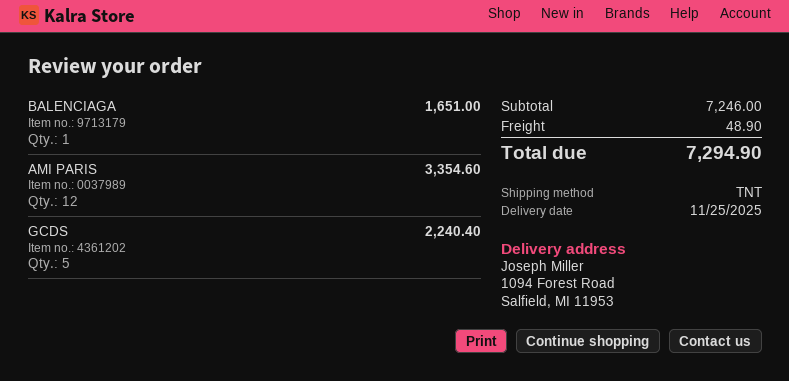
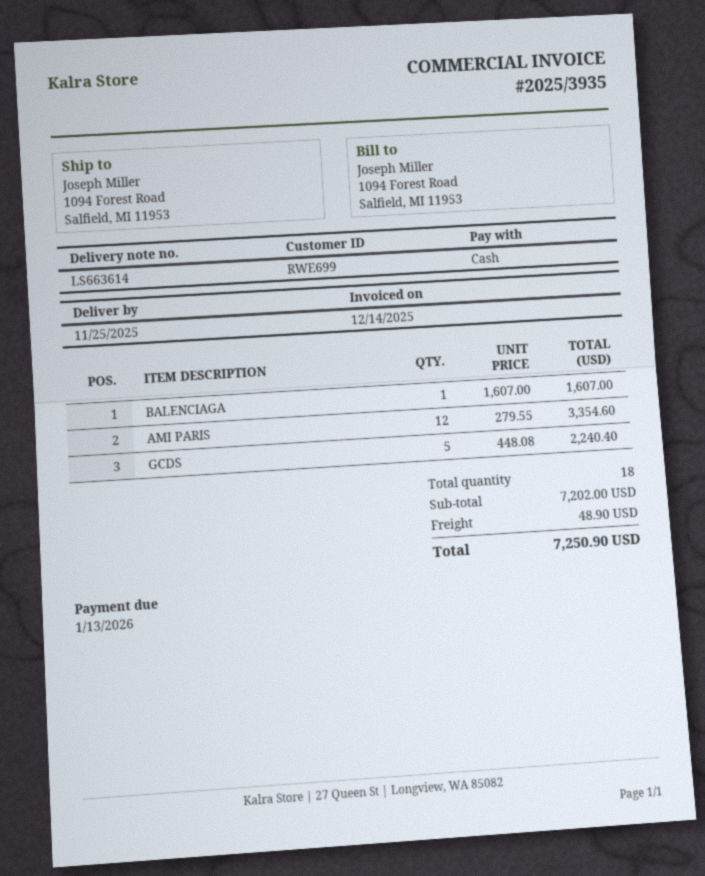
BALENCIAGA: 1 for 1651.00 -> 1 for 1607.00
subtotal: 7246.00 -> 7202.00
total: 7294.90 -> 7250.90

